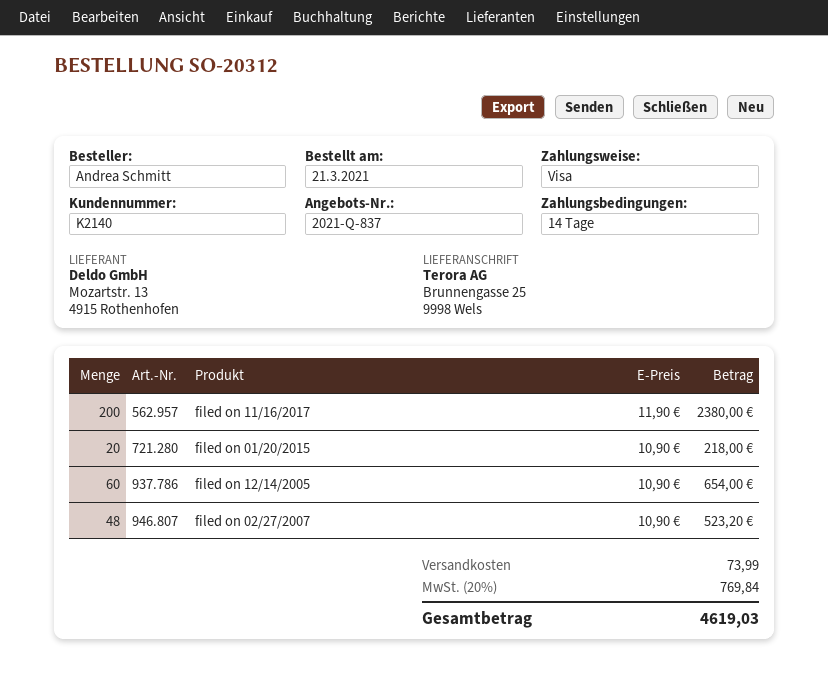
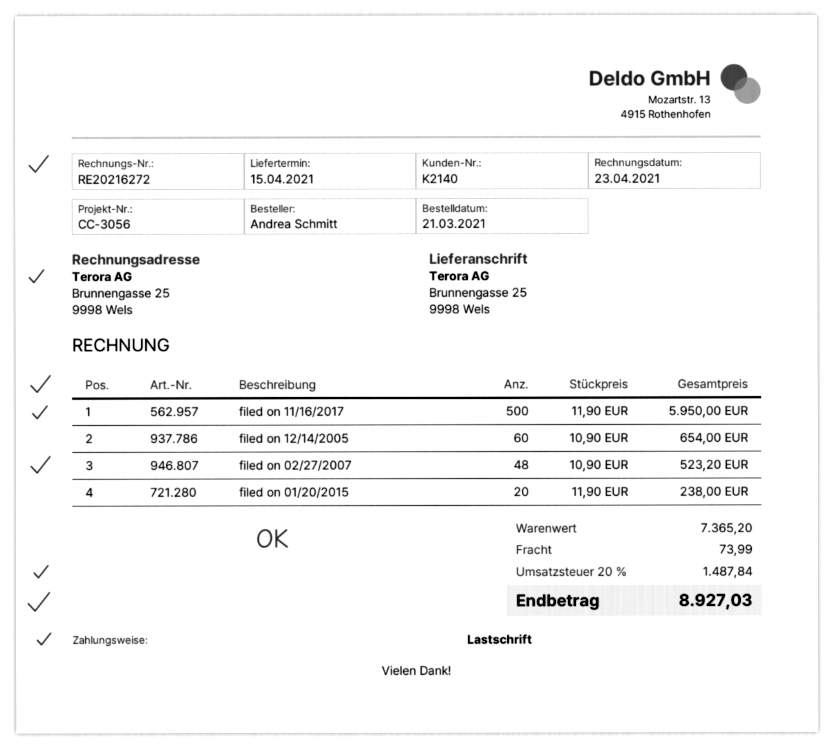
payment method: Visa -> direct debit
filed on 11/16/2017: 200 x 11.90 = 2380.00 -> 500 x 11.90 = 5950.00
filed on 01/20/2015: 20 x 10.90 = 218.00 -> 20 x 11.90 = 238.00
tax: 20% = 769.84 -> 20% = 1487.84
total: 4619.03 -> 8927.03

